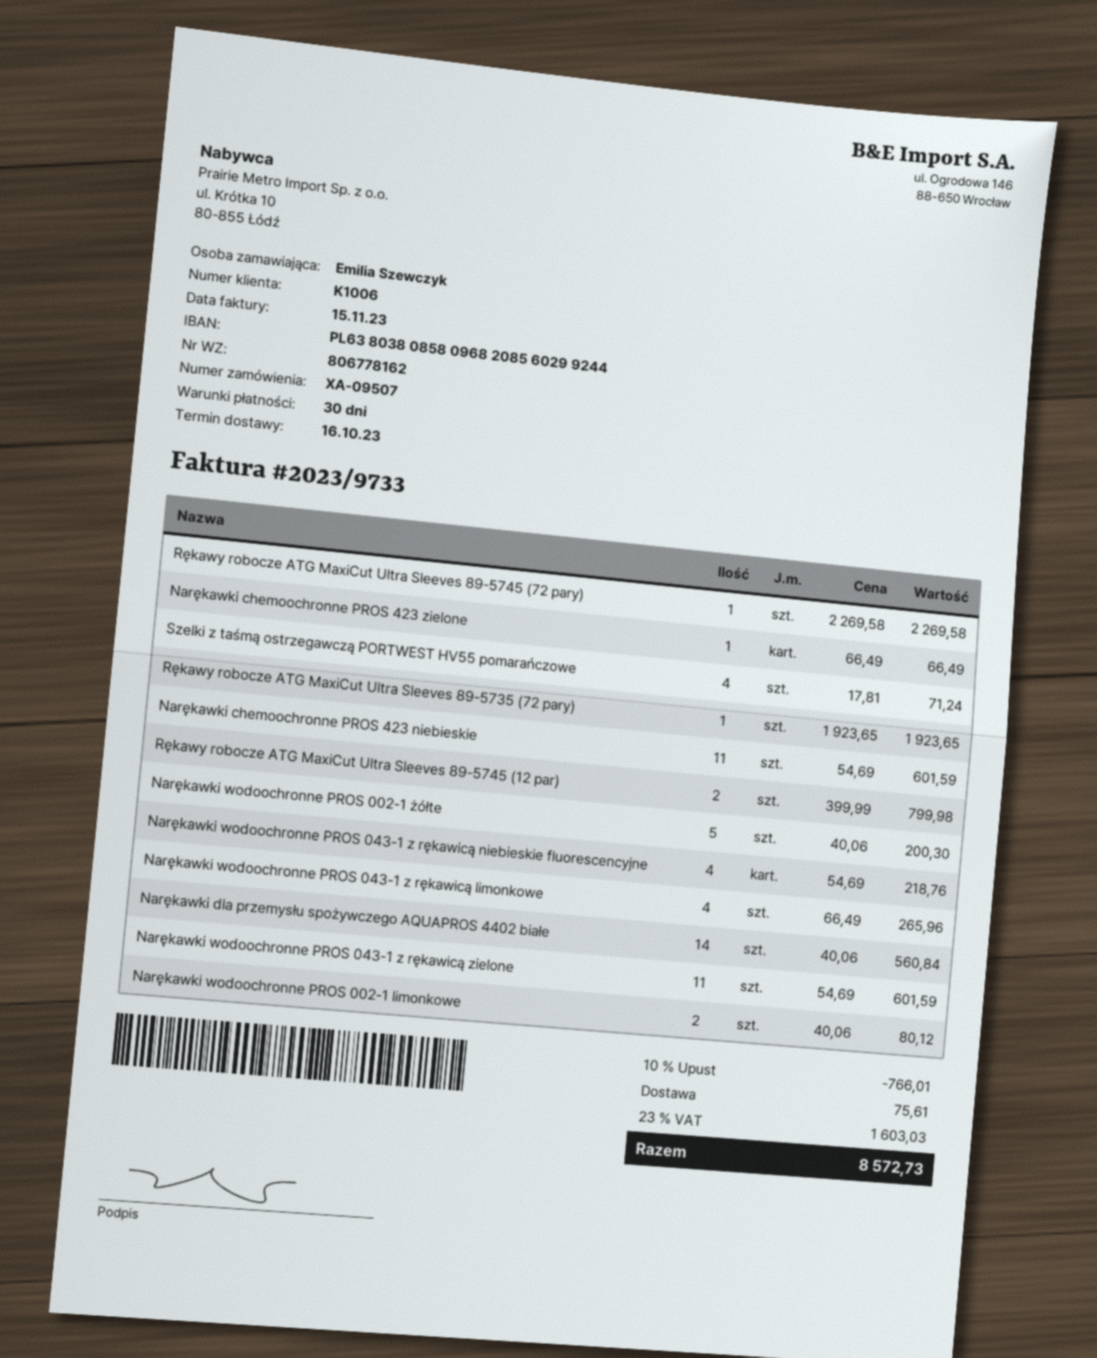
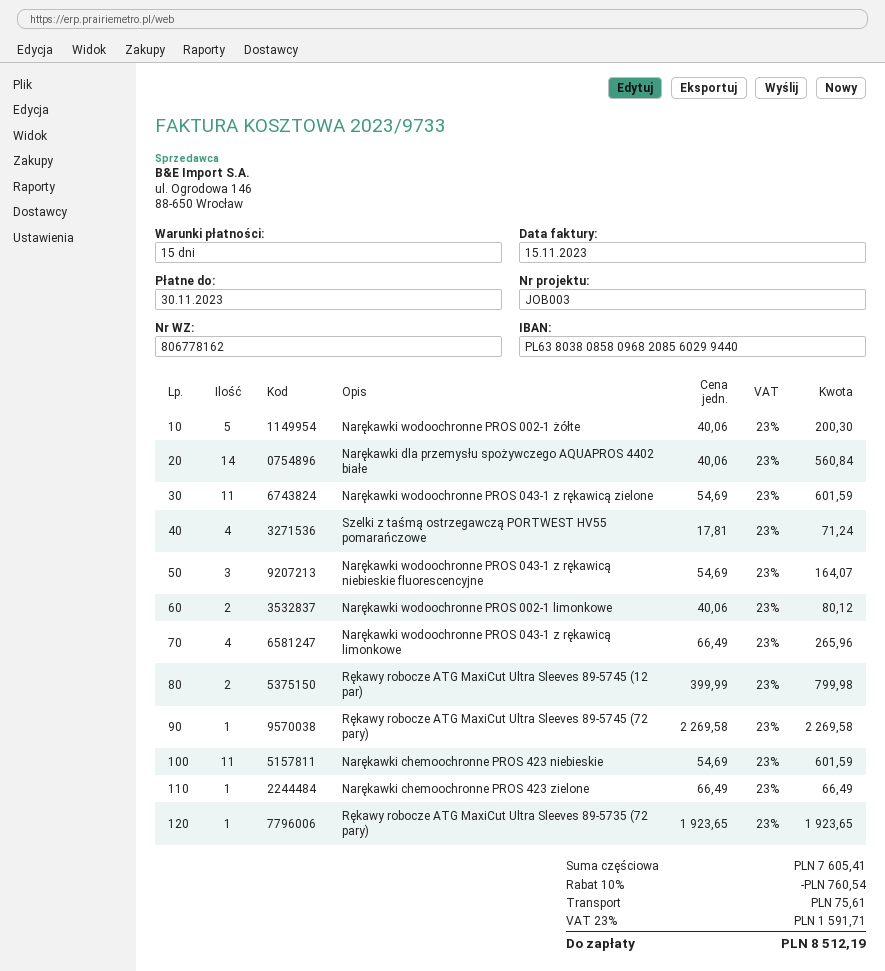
payment terms: 30 days -> 15 days
bank account: PL63803808580968208560299244 -> PL63803808580968208560299440
Narękawki wodoochronne PROS 043-1 z rękawicą niebieskie fluorescencyjne: 4 x 54.69 = 218.76 -> 3 x 54.69 = 164.07
discount: 10% = 766.01 -> 10% = 760.54
tax: 23% = 1603.03 -> 23% = 1591.71
total: 8572.73 -> 8512.19

